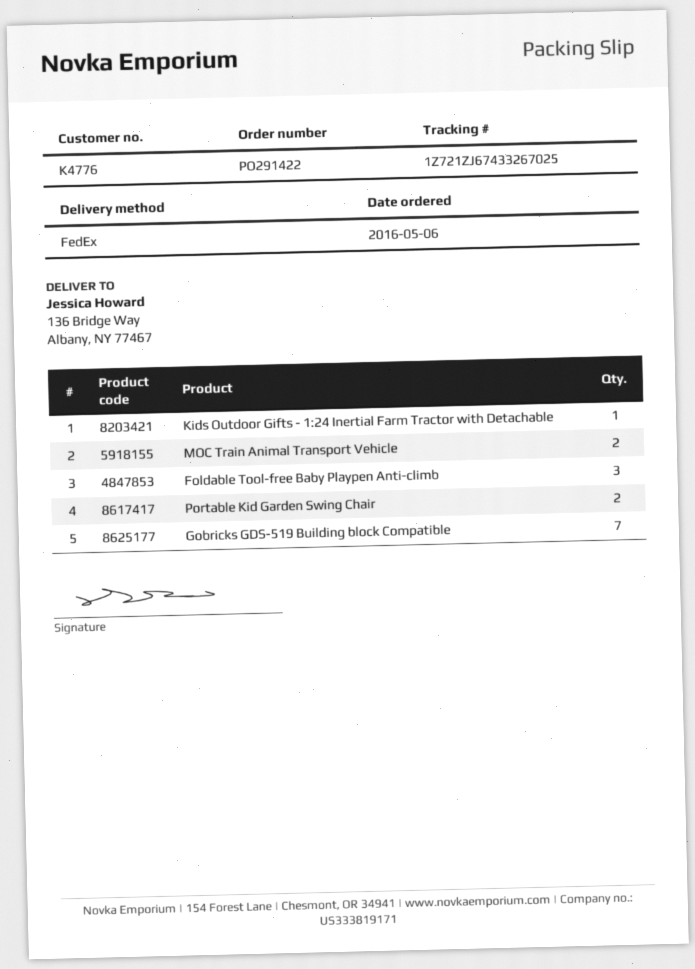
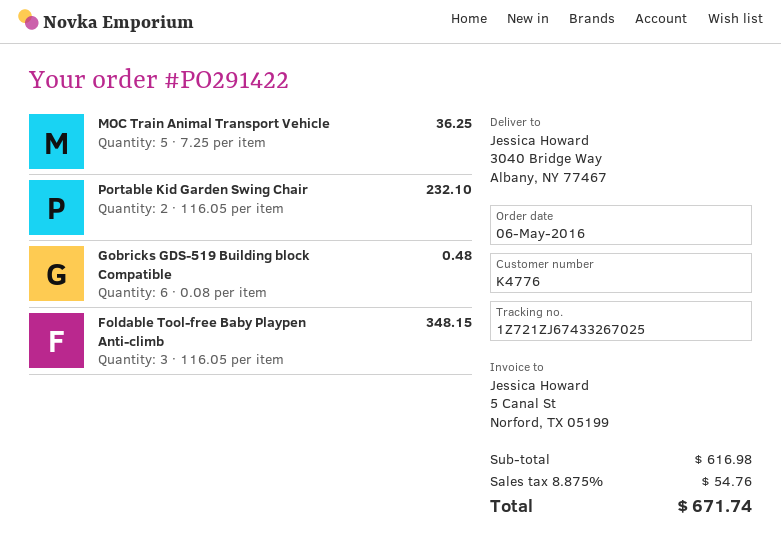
ship to: 136 Bridge Way, Albany, NY 77467 -> 3040 Bridge Way, Albany, NY 77467
Kids Outdoor Gifts - 1:24 Inertial Farm Tractor with Detachable: 1 -> none
MOC Train Animal Transport Vehicle: 2 -> 5
Gobricks GDS-519 Building block Compatible: 7 -> 6

